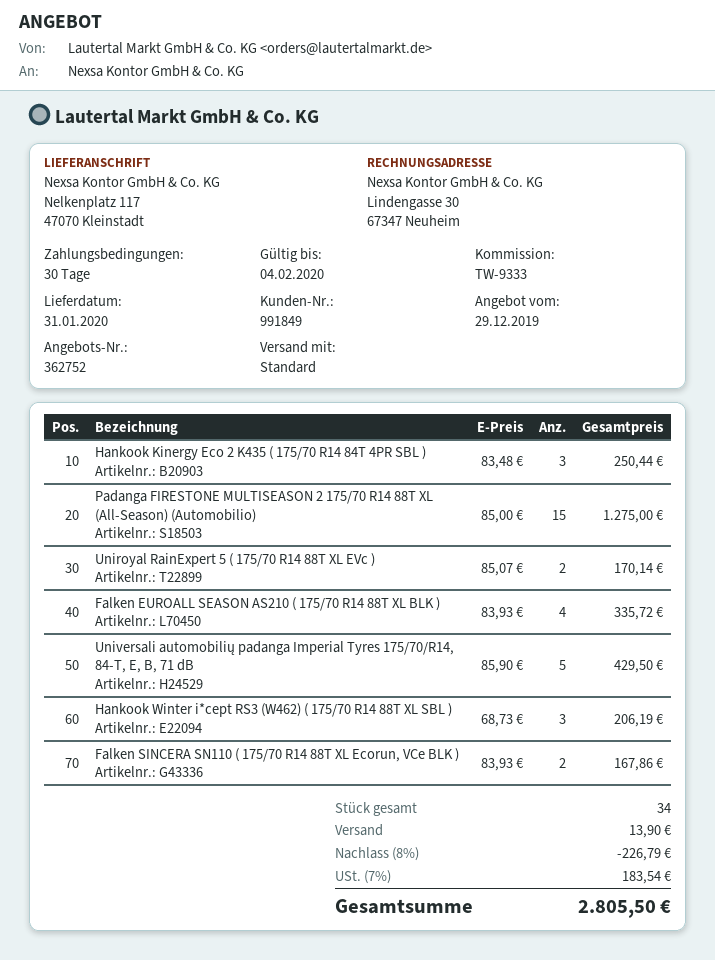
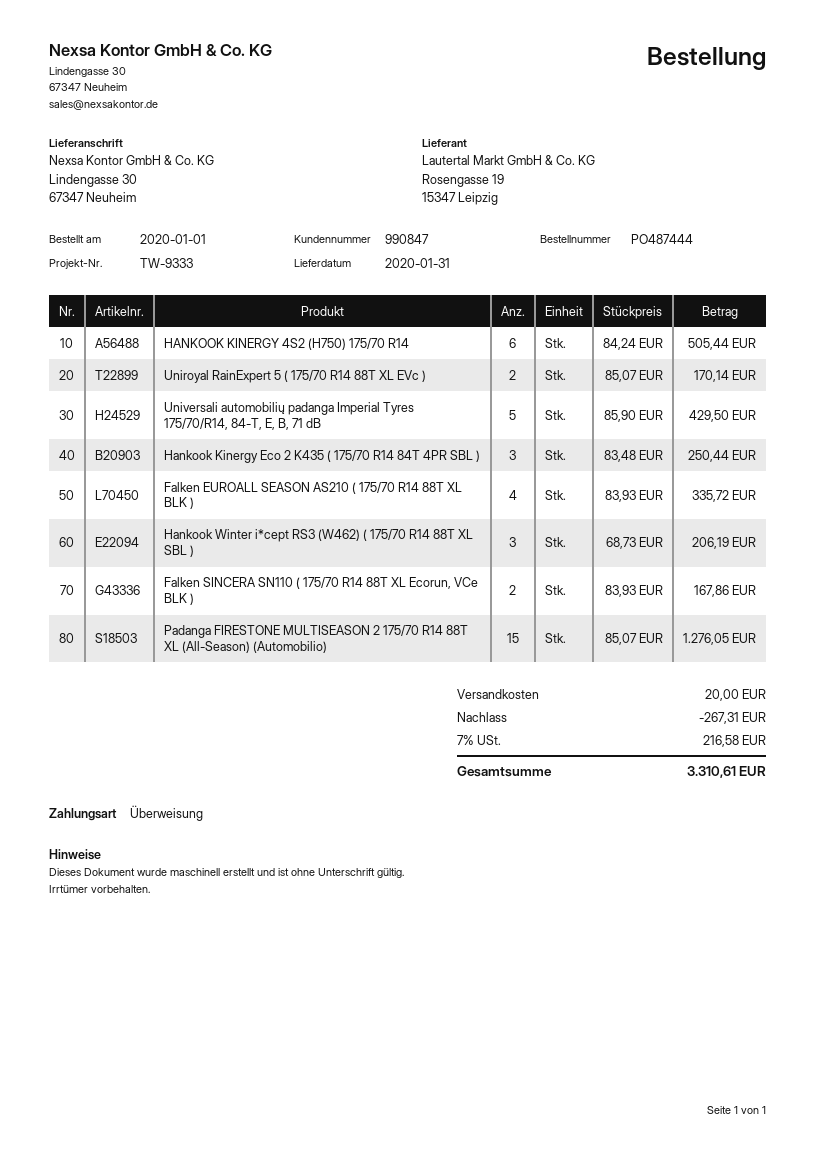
customer number: 991849 -> 990847
ship to: Nelkenplatz 117, 47070 Kleinstadt -> Lindengasse 30, 67347 Neuheim
Padanga FIRESTONE MULTISEASON 2 175/70 R14 88T XL (All-Season) (Automobilio): 15 x 85.00 = 1275.00 -> 15 x 85.07 = 1276.05
HANKOOK KINERGY 4S2 (H750) 175/70 R14: none -> 6 x 84.24 = 505.44
discount: 226.79 -> 267.31
shipping: 13.90 -> 20.00
tax: 7% = 183.54 -> 7% = 216.58
total: 2805.50 -> 3310.61

